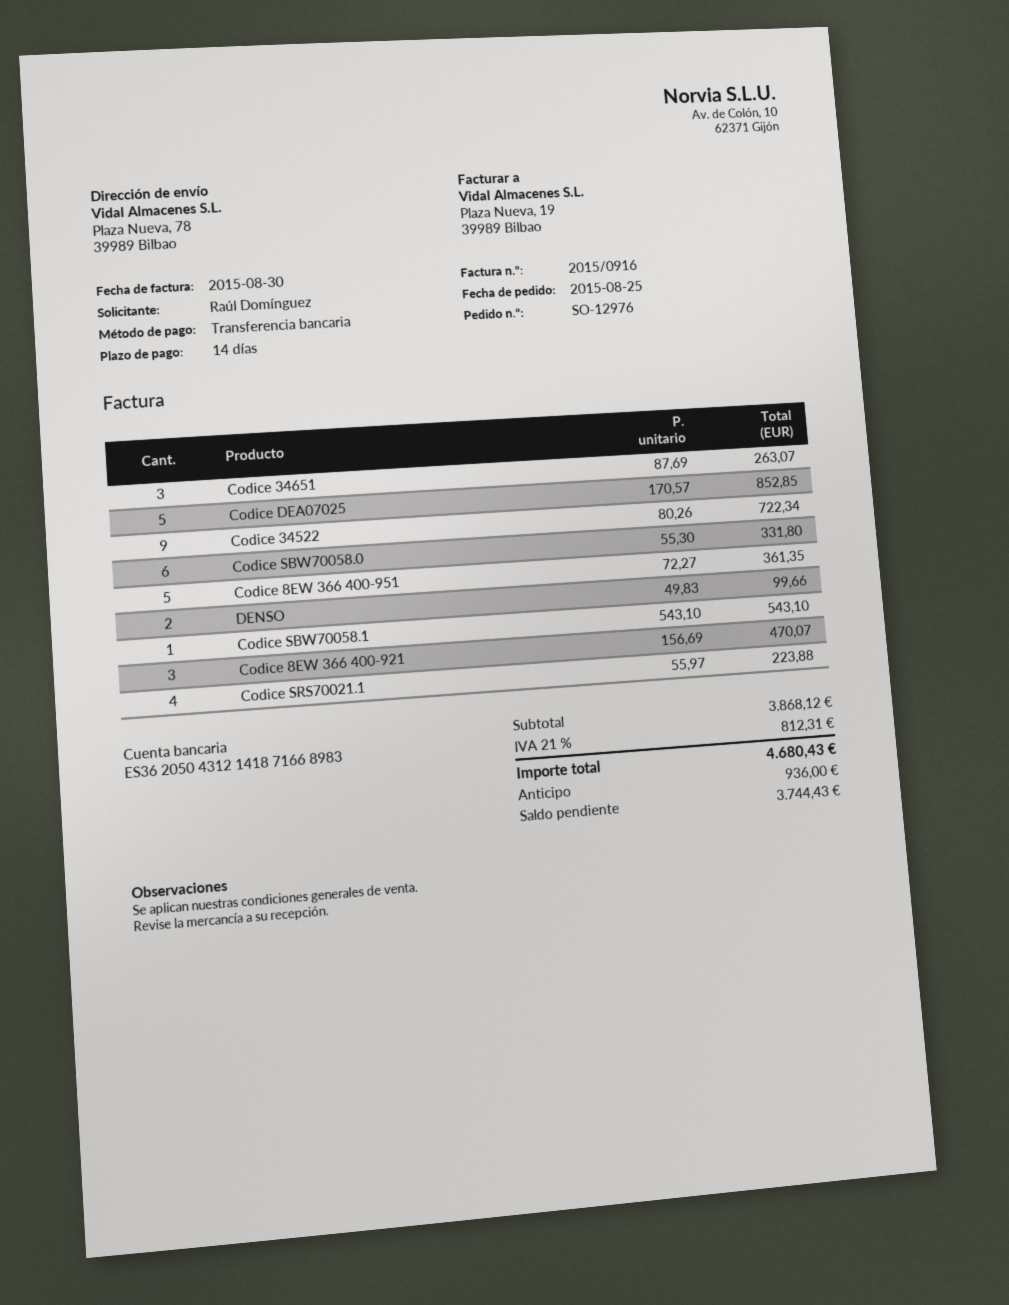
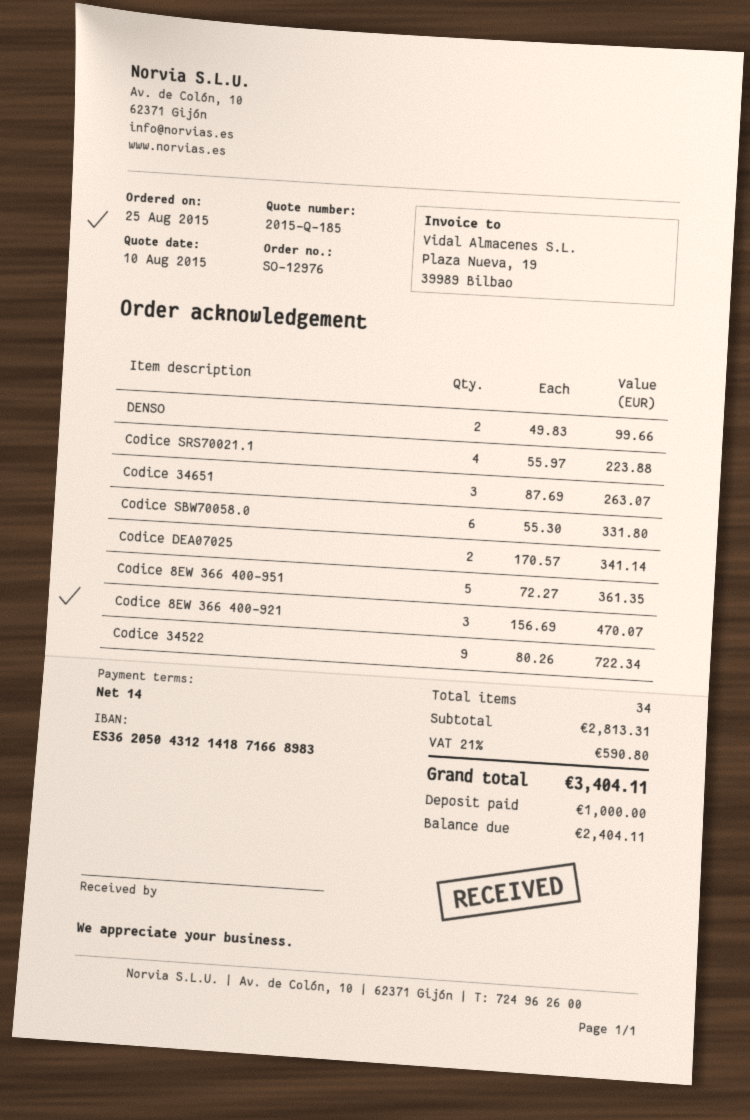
Codice DEA07025: 5 x 170.57 = 852.85 -> 2 x 170.57 = 341.14
Codice SBW70058.1: 1 x 543.10 = 543.10 -> none
subtotal: 3868.12 -> 2813.31
tax: 21% = 812.31 -> 21% = 590.80
total: 4680.43 -> 3404.11
deposit: 936.00 -> 1000.00
balance: 3744.43 -> 2404.11

